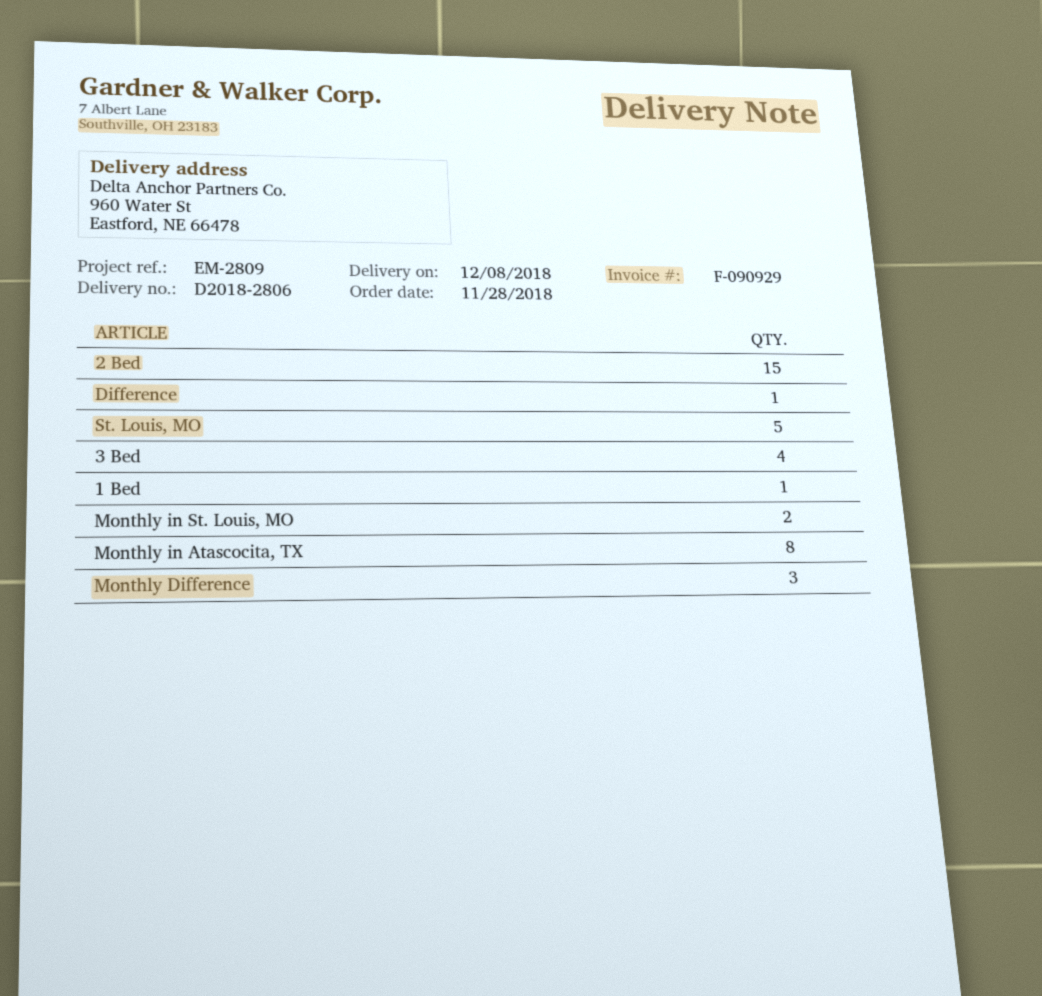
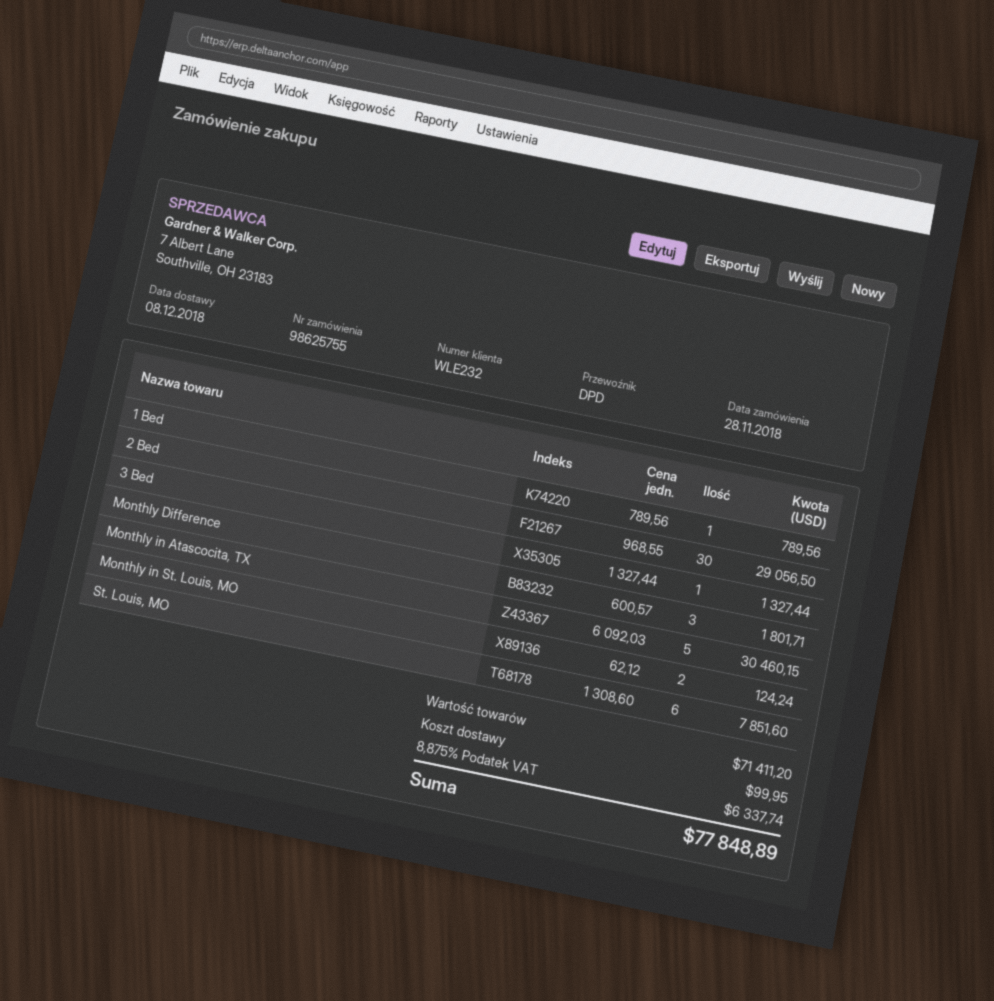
2 Bed: 15 -> 30
Difference: 1 -> none
St. Louis, MO: 5 -> 6
3 Bed: 4 -> 1
Monthly in Atascocita, TX: 8 -> 5

